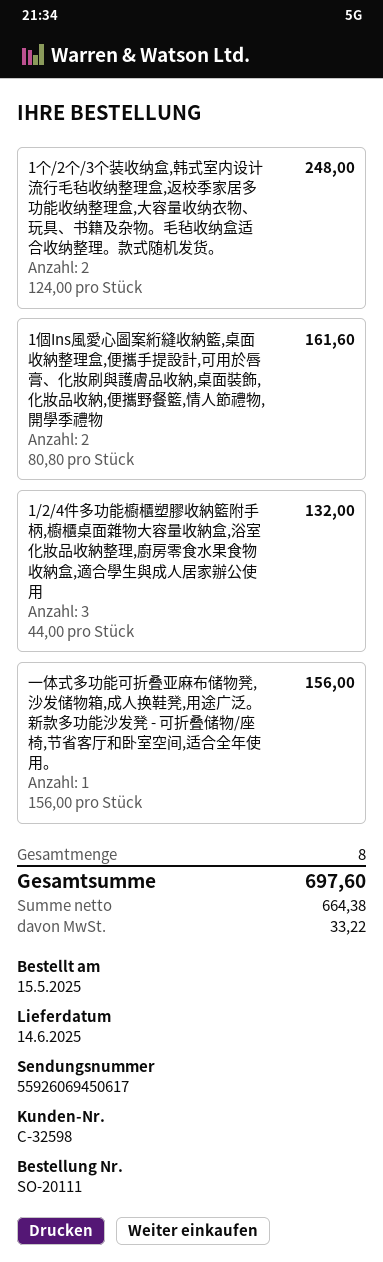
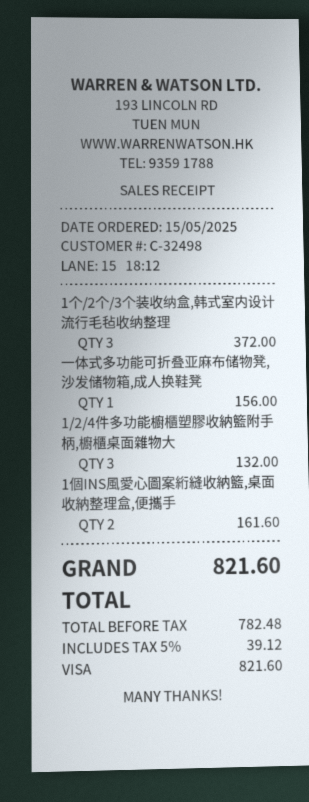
customer number: C-32598 -> C-32498
1个/2个/3个装收纳盒,韩式室内设计流行毛毡收纳整理盒,返校季家居多功能收纳整理盒,大容量收纳衣物、玩具、书籍及杂物。毛毡收纳盒适合收纳整理。款式随机发货。: 2 for 248.00 -> 3 for 372.00
net: 664.38 -> 782.48
tax: 33.22 -> 39.12
total: 697.60 -> 821.60

